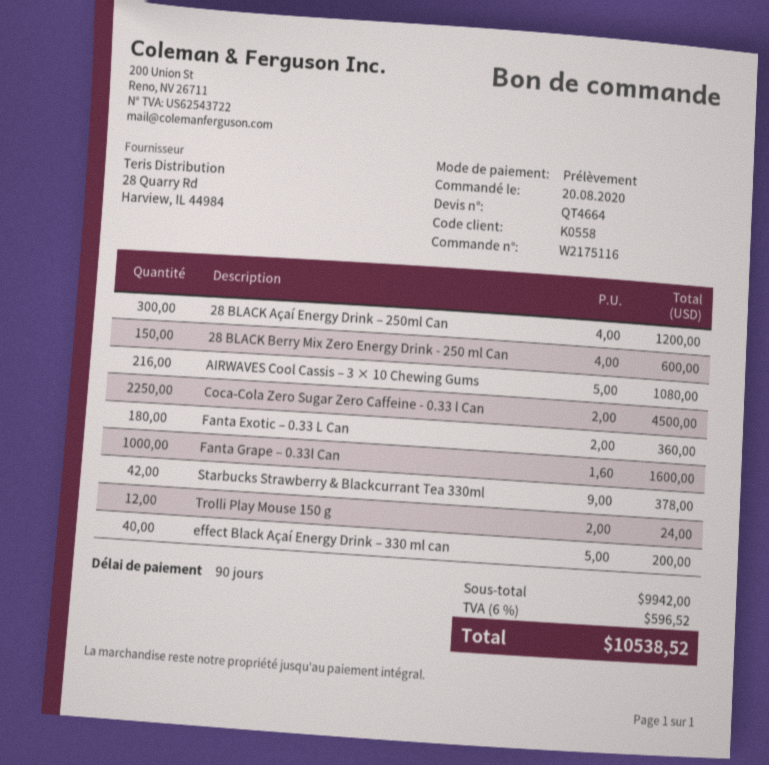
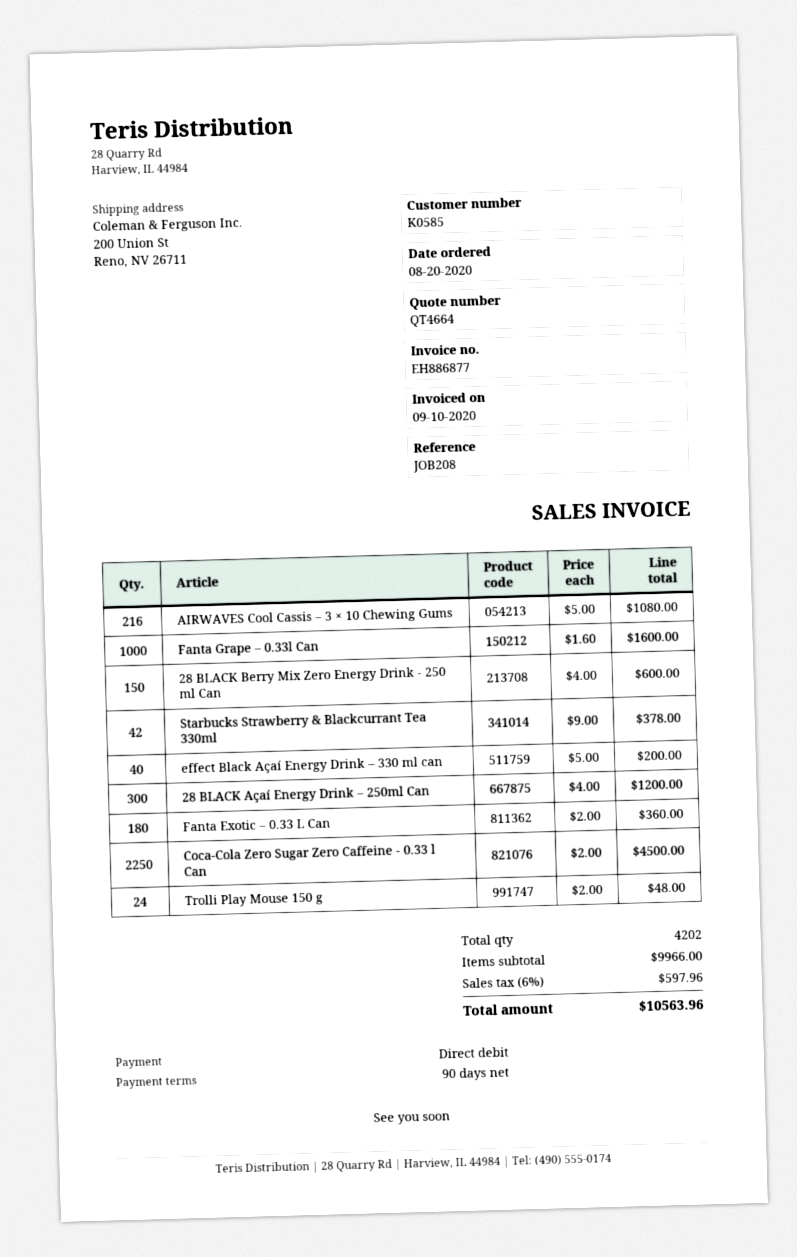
customer number: K0558 -> K0585
Trolli Play Mouse 150 g: 12 x 2.00 = 24.00 -> 24 x 2.00 = 48.00
subtotal: 9942.00 -> 9966.00
tax: 6% = 596.52 -> 6% = 597.96
total: 10538.52 -> 10563.96

